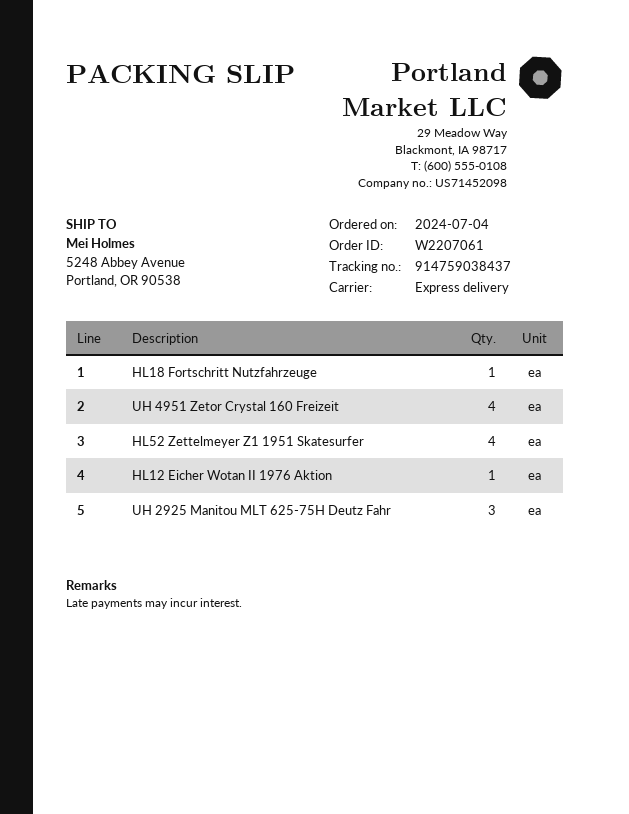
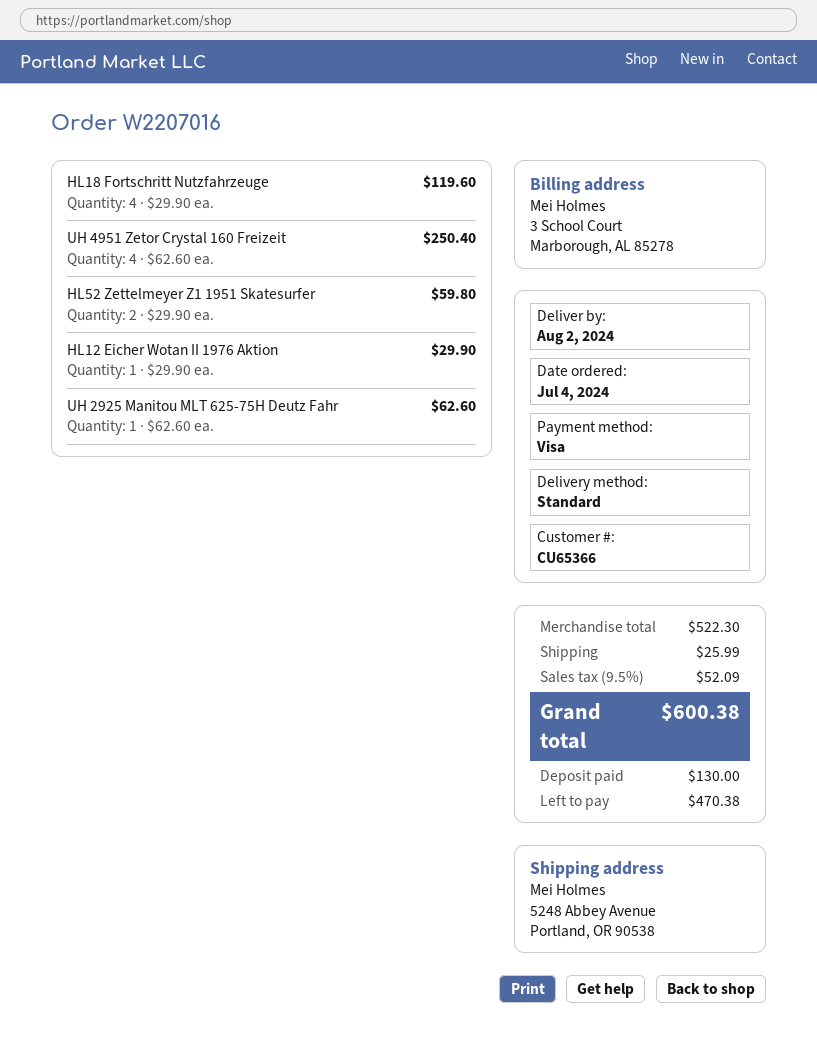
order number: W2207061 -> W2207016
shipping method: express -> standard
HL18 Fortschritt Nutzfahrzeuge: 1 -> 4
HL52 Zettelmeyer Z1 1951 Skatesurfer: 4 -> 2
UH 2925 Manitou MLT 625-75H Deutz Fahr: 3 -> 1

